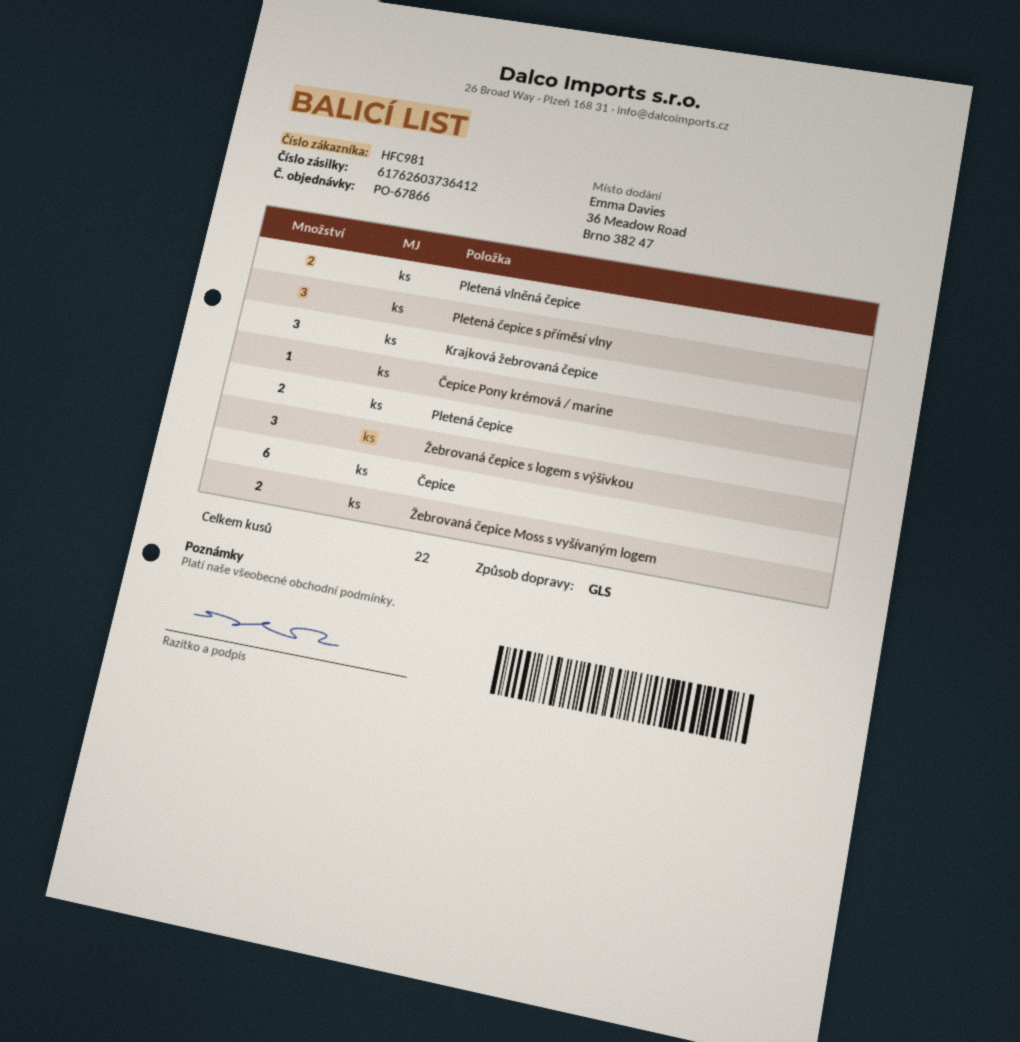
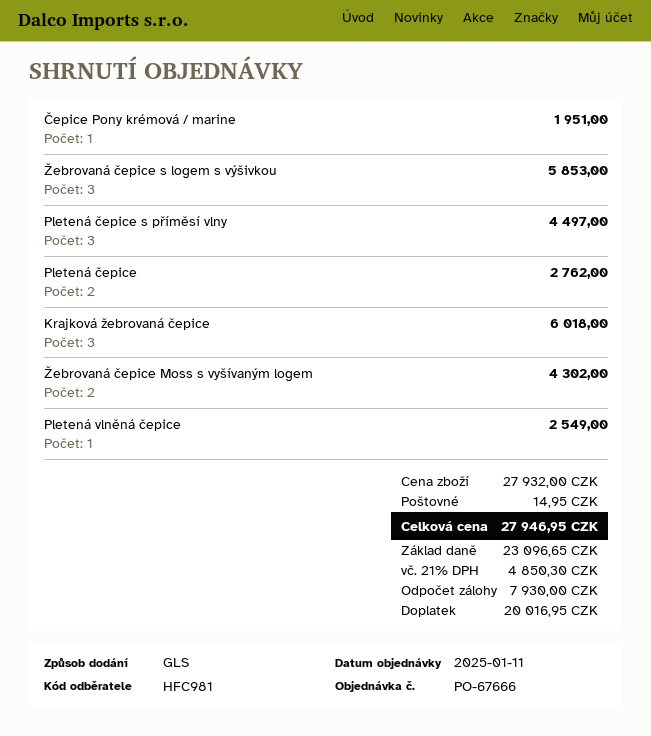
order number: PO-67866 -> PO-67666
Pletená vlněná čepice: 2 -> 1
Čepice: 6 -> none

